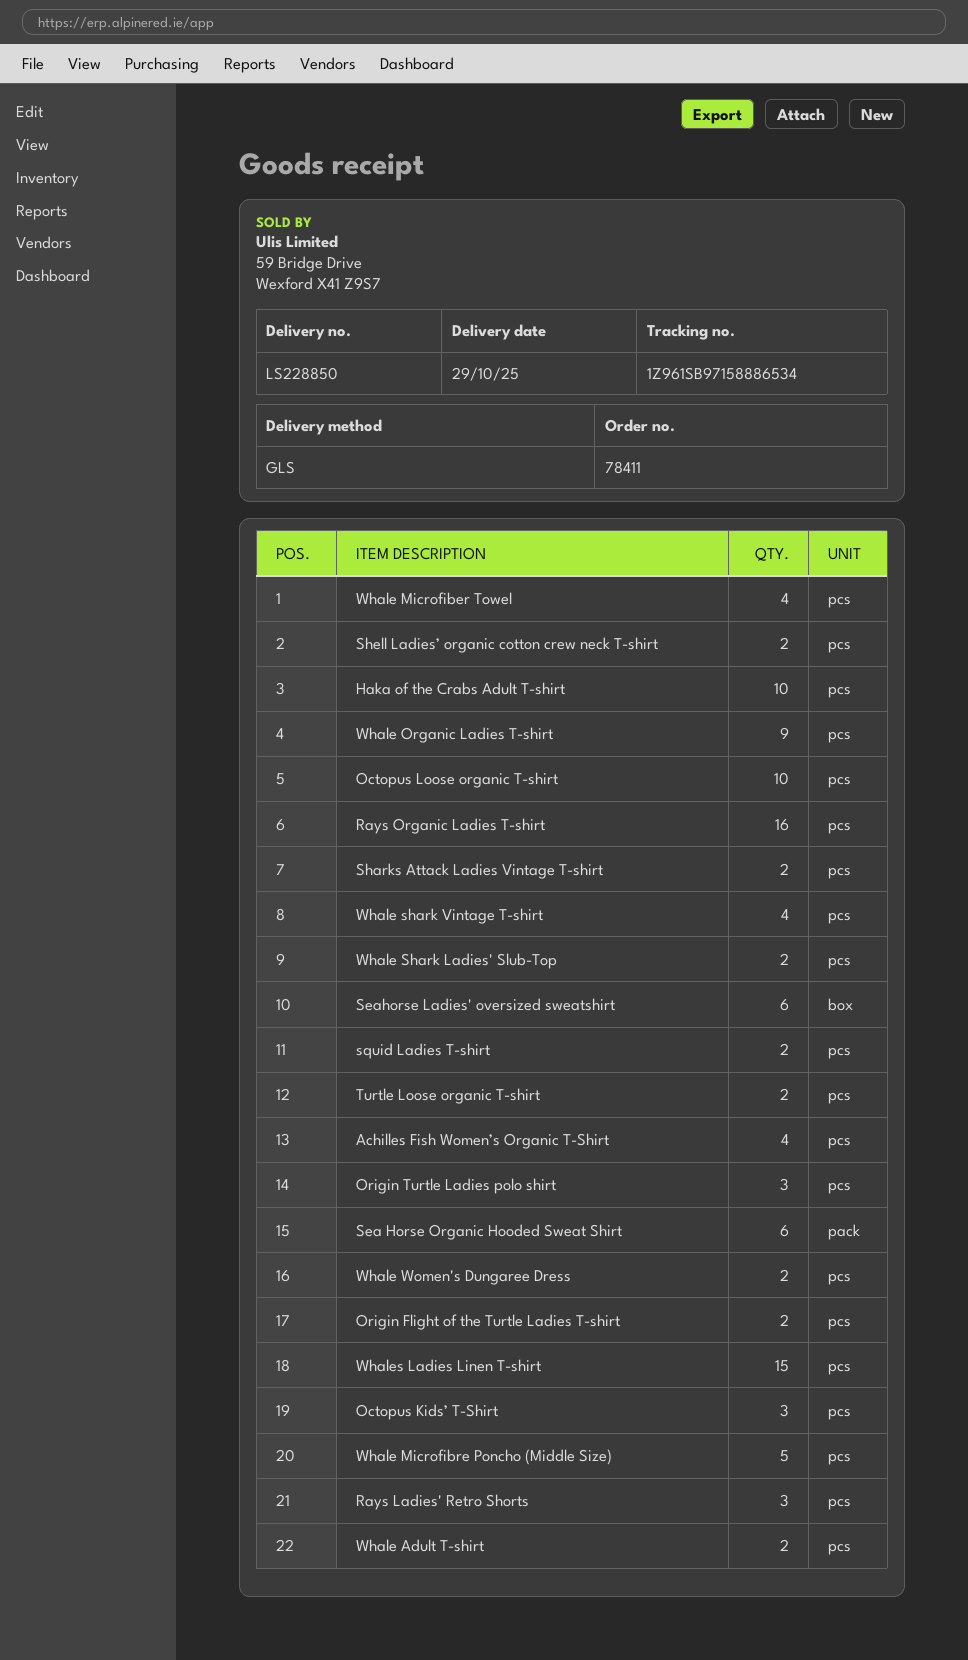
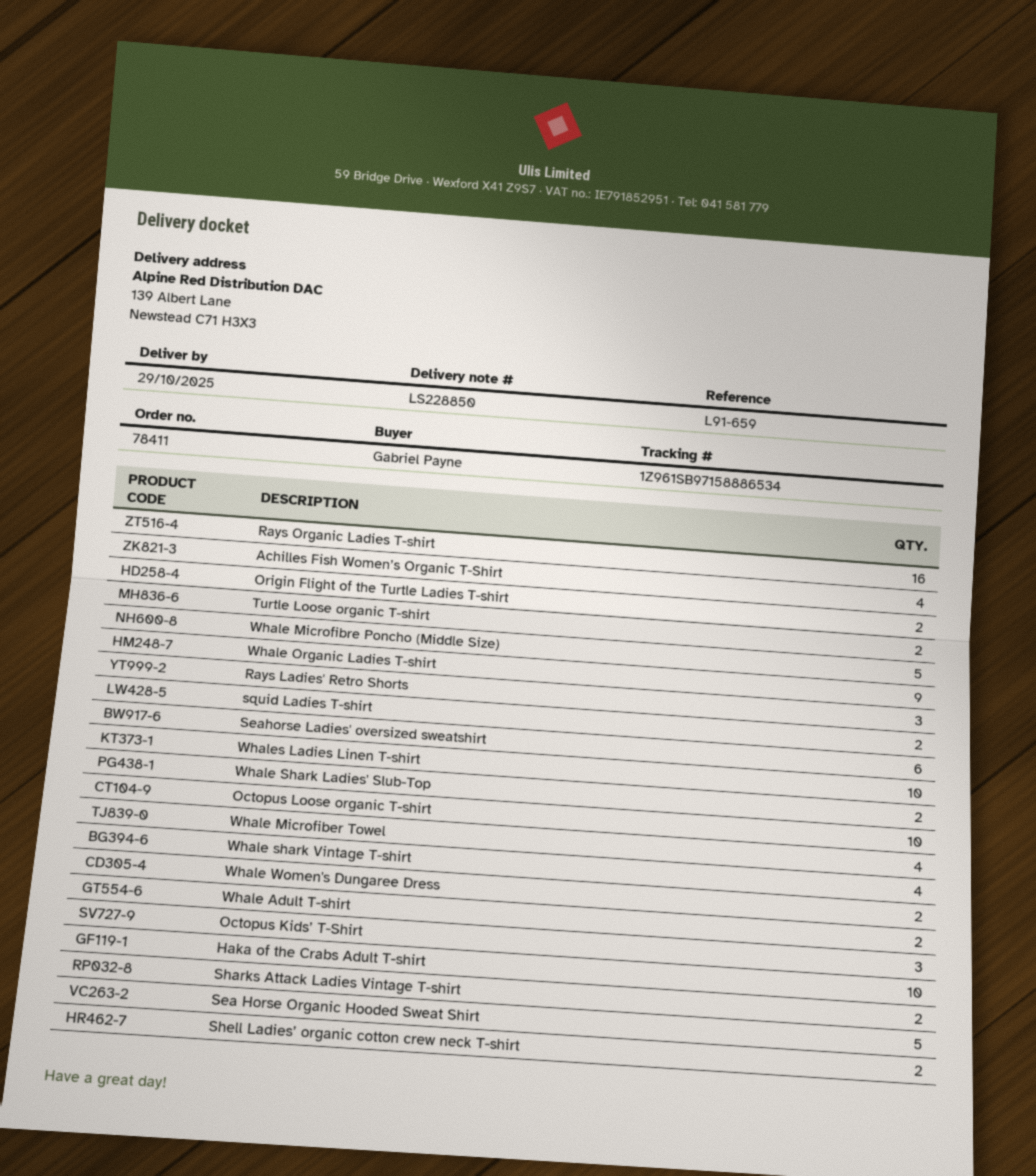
Origin Turtle Ladies polo shirt: 3 -> none
Sea Horse Organic Hooded Sweat Shirt: 6 -> 5
Whales Ladies Linen T-shirt: 15 -> 10

